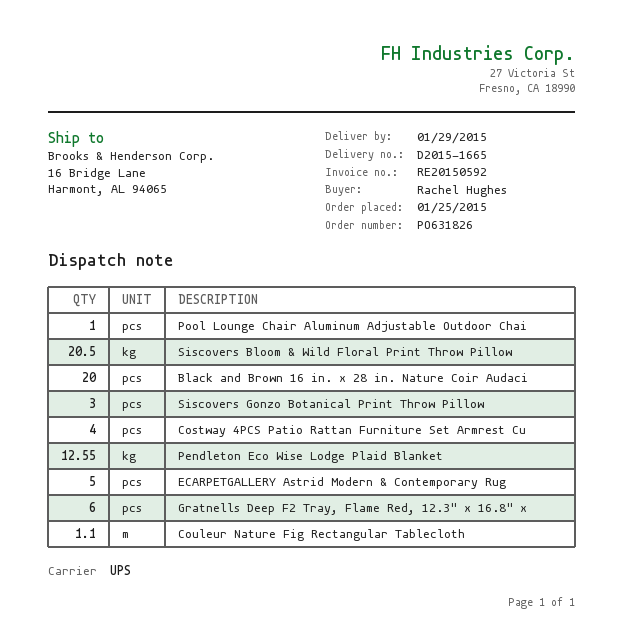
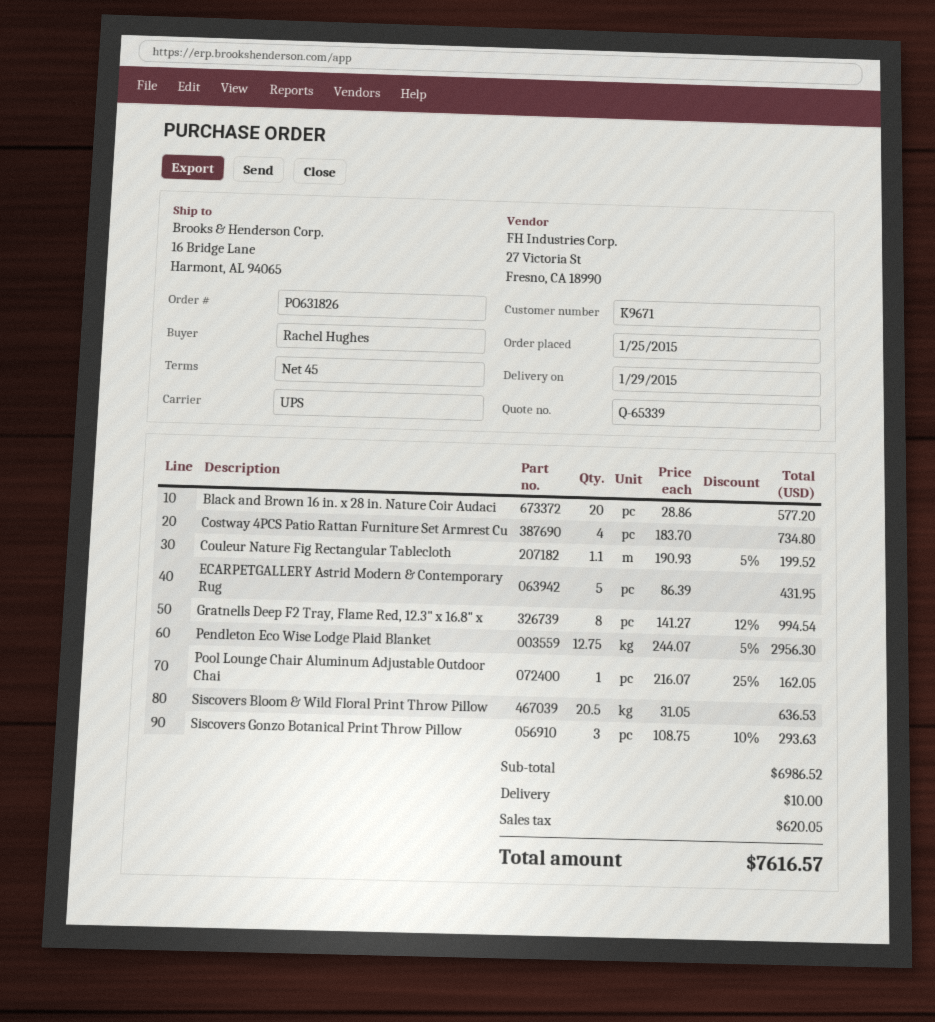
Pendleton Eco Wise Lodge Plaid Blanket: 12.55 -> 12.75
Gratnells Deep F2 Tray, Flame Red, 12.3" x 16.8" x: 6 -> 8

